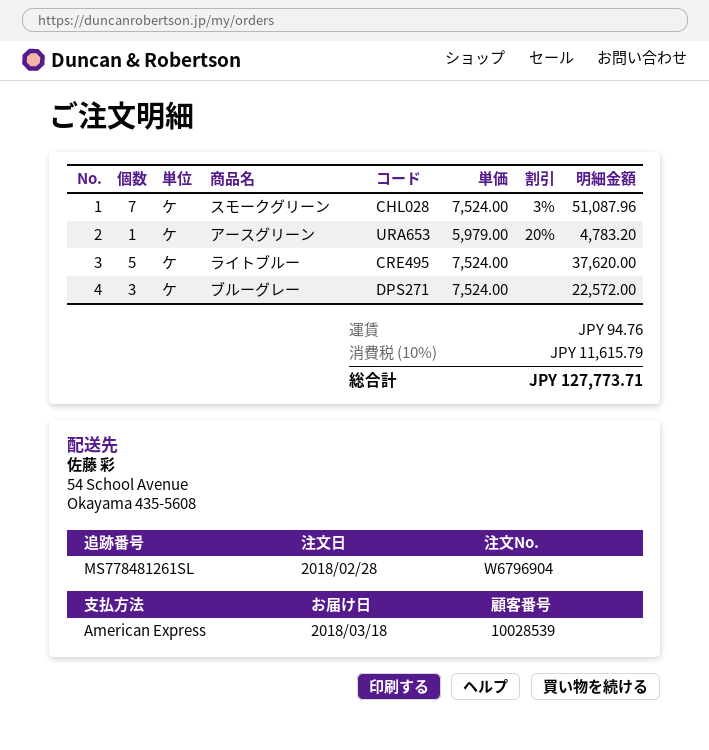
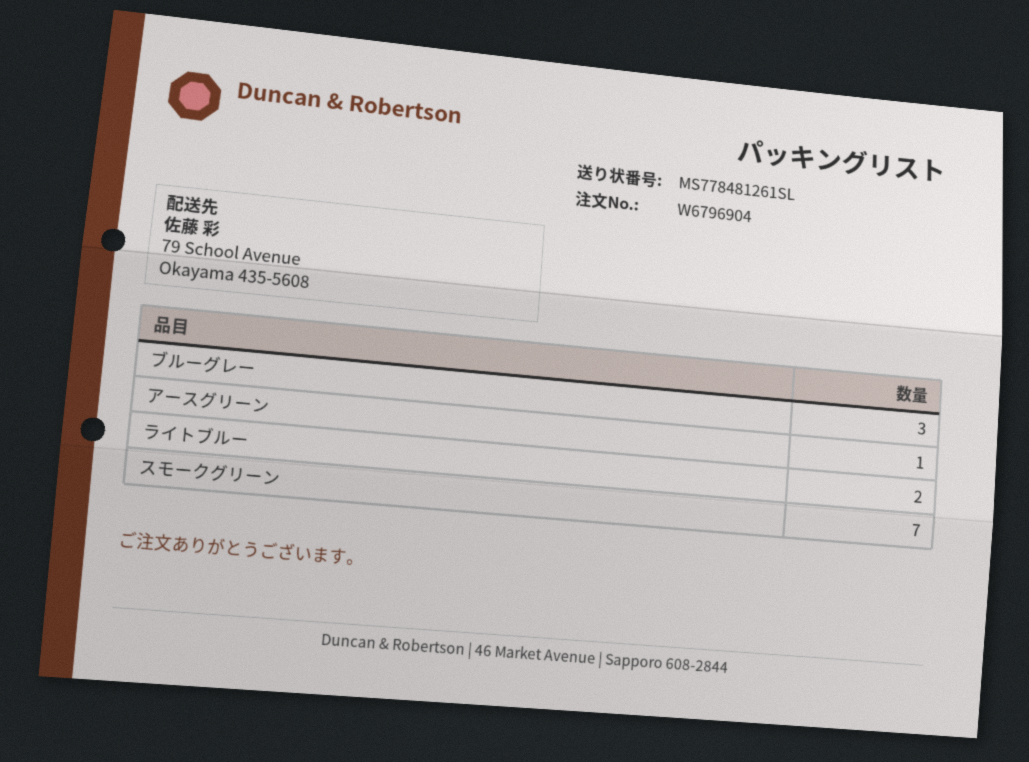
ship to: 54 School Avenue, Okayama 435-5608 -> 79 School Avenue, Okayama 435-5608
ライトブルー: 5 -> 2

